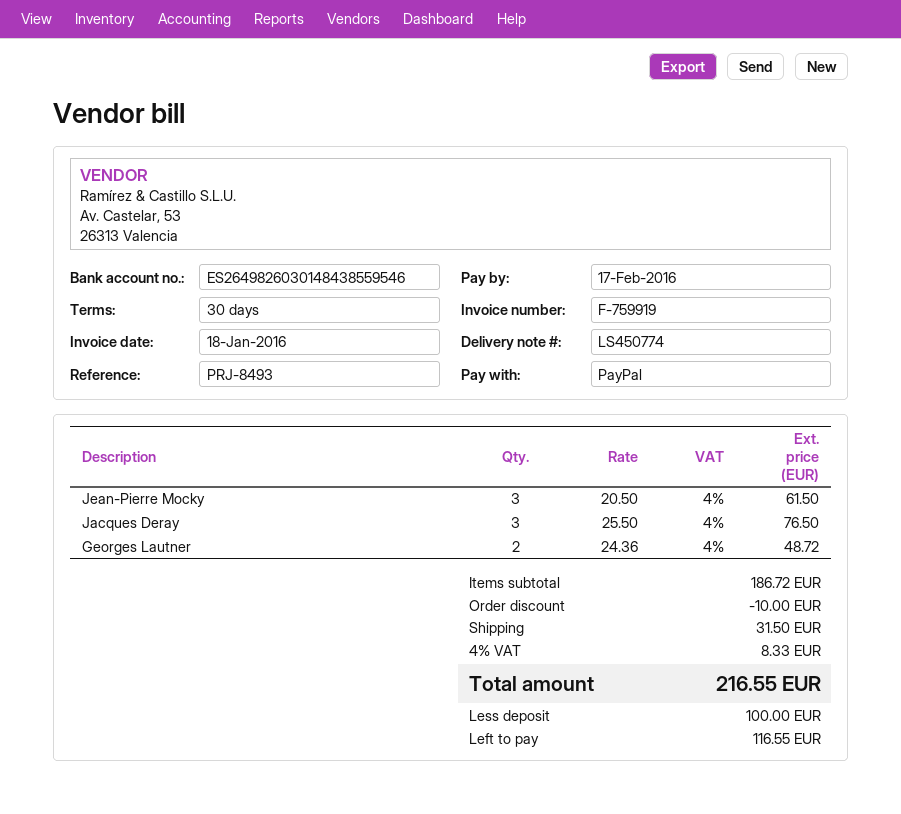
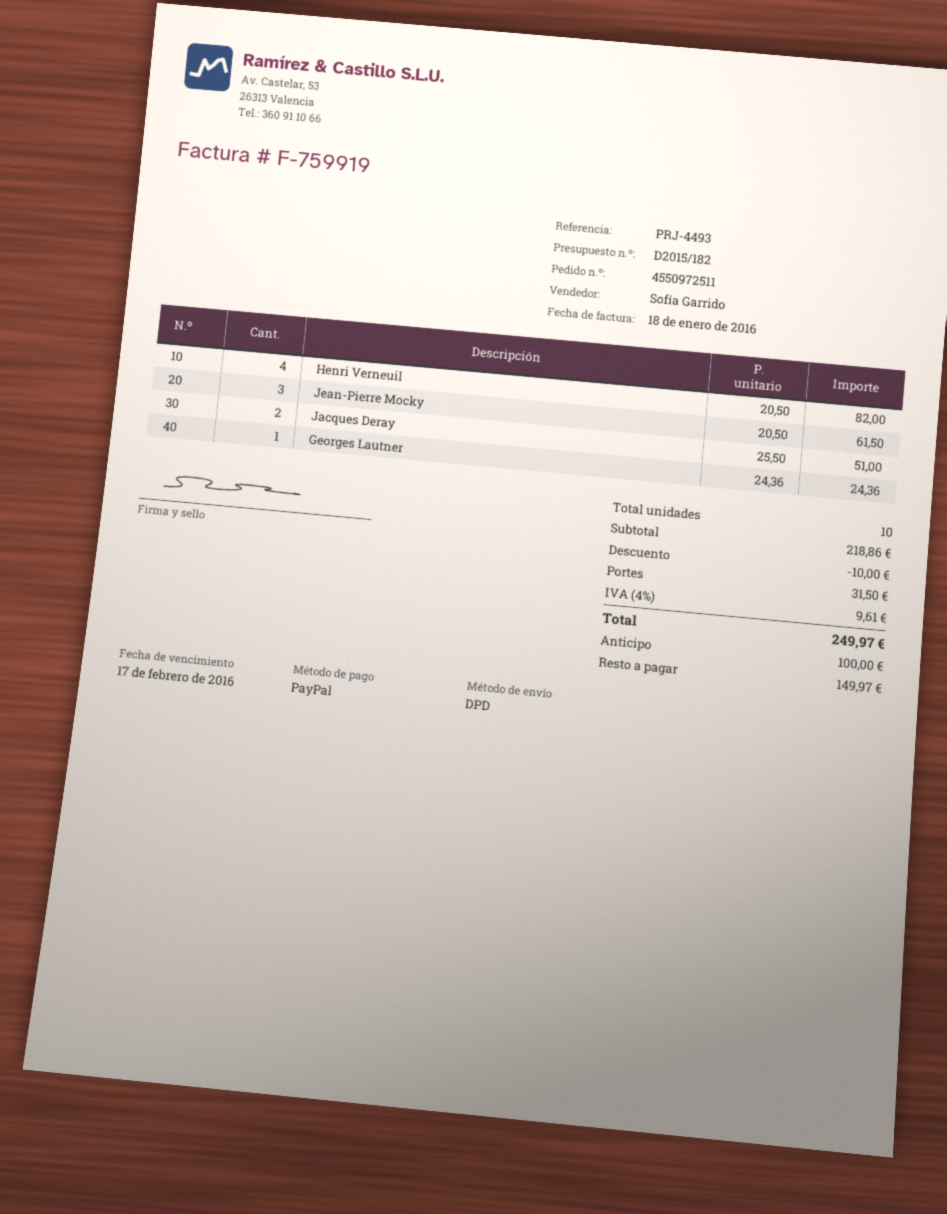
reference: PRJ-8493 -> PRJ-4493
Jacques Deray: 3 x 25.50 = 76.50 -> 2 x 25.50 = 51.00
Georges Lautner: 2 x 24.36 = 48.72 -> 1 x 24.36 = 24.36
Henri Verneuil: none -> 4 x 20.50 = 82.00
subtotal: 186.72 -> 218.86
tax: 4% = 8.33 -> 4% = 9.61
total: 216.55 -> 249.97
balance: 116.55 -> 149.97

